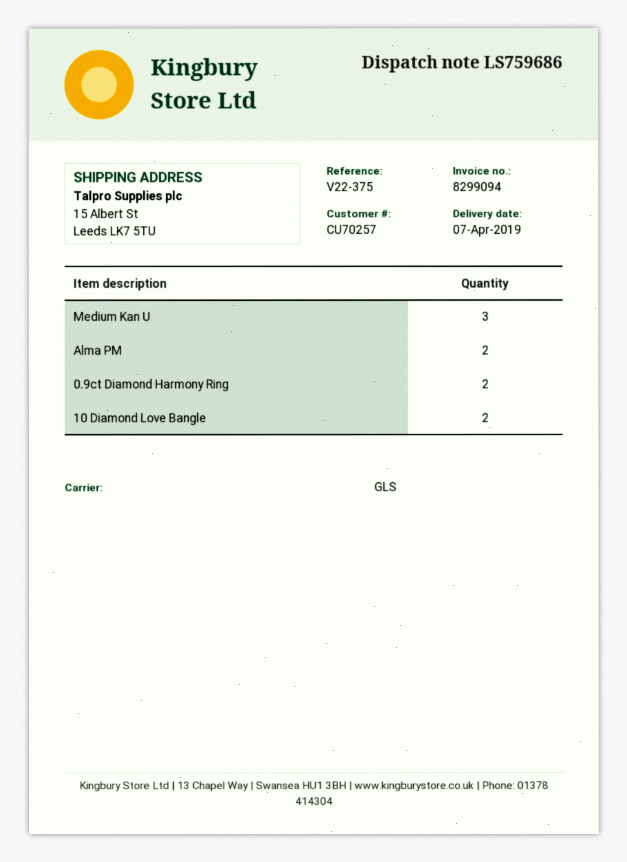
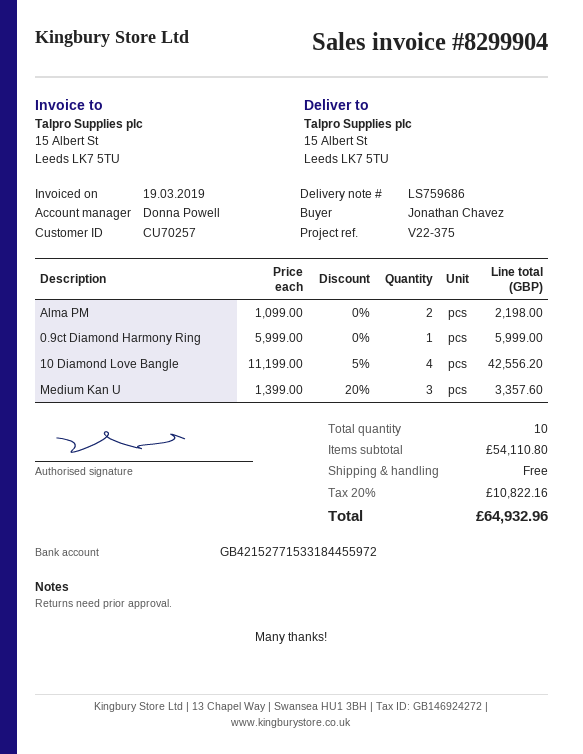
invoice number: 8299094 -> 8299904
0.9ct Diamond Harmony Ring: 2 -> 1
10 Diamond Love Bangle: 2 -> 4

